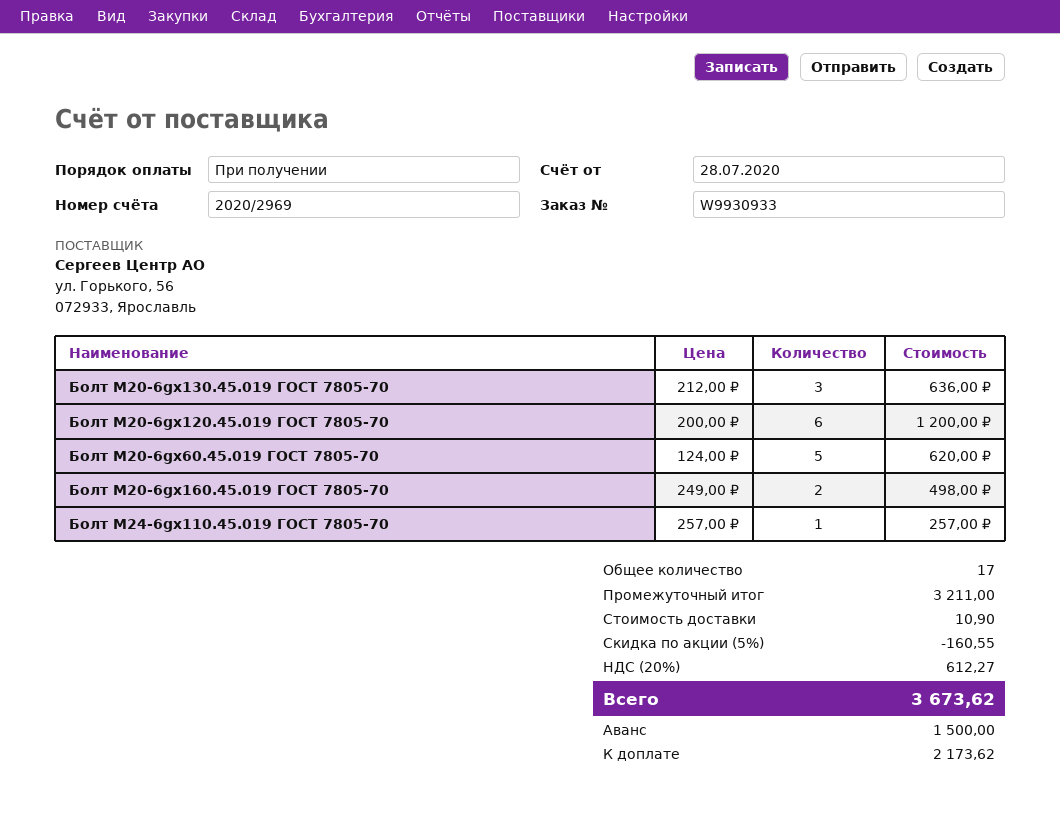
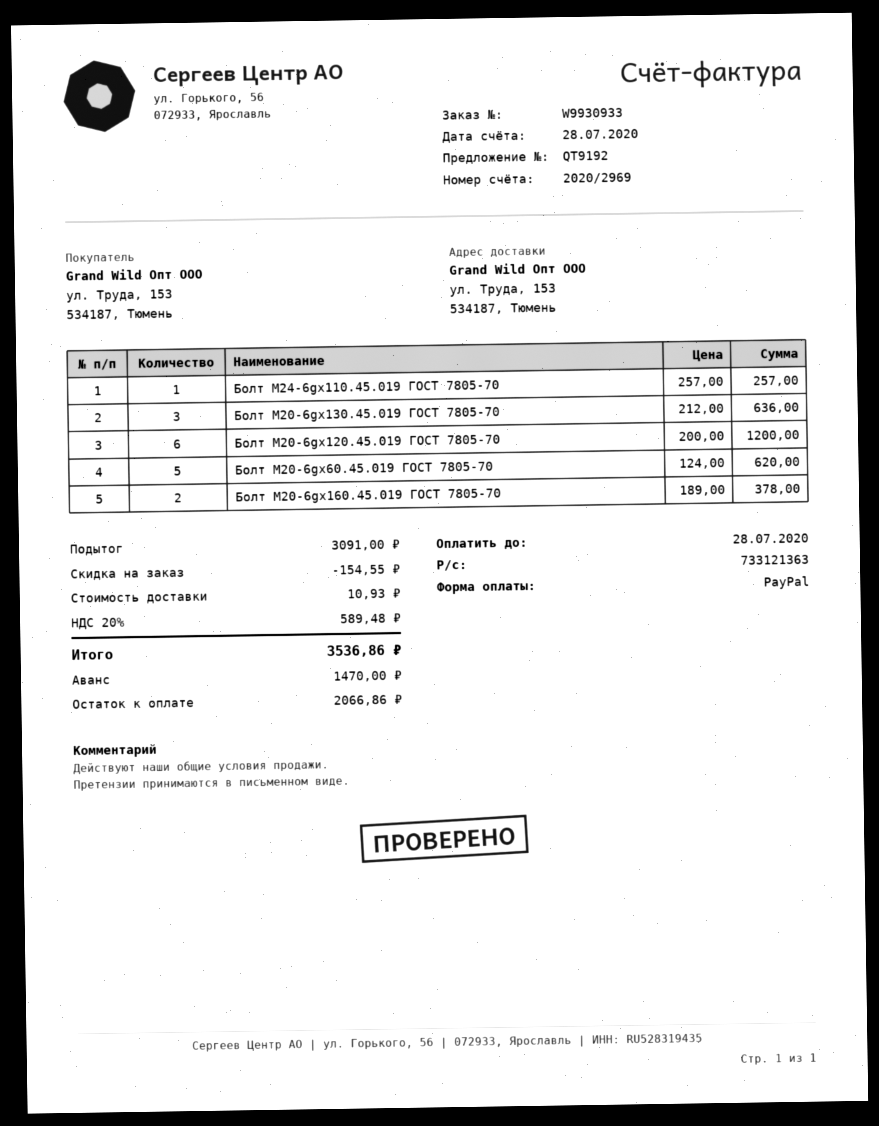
Болт М20-6gх160.45.019 ГОСТ 7805-70: 2 x 249.00 = 498.00 -> 2 x 189.00 = 378.00
subtotal: 3211.00 -> 3091.00
discount: 160.55 -> 154.55
shipping: 10.90 -> 10.93
tax: 20% = 612.27 -> 20% = 589.48
total: 3673.62 -> 3536.86
deposit: 1500.00 -> 1470.00
balance: 2173.62 -> 2066.86

